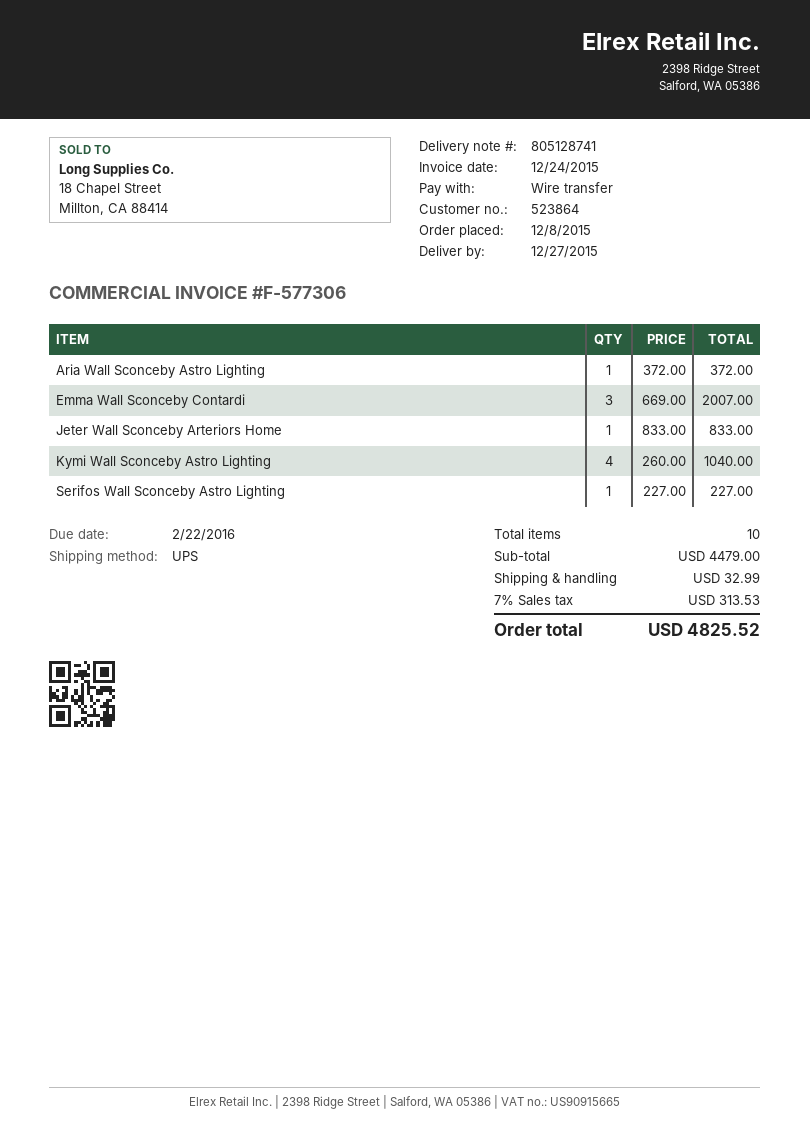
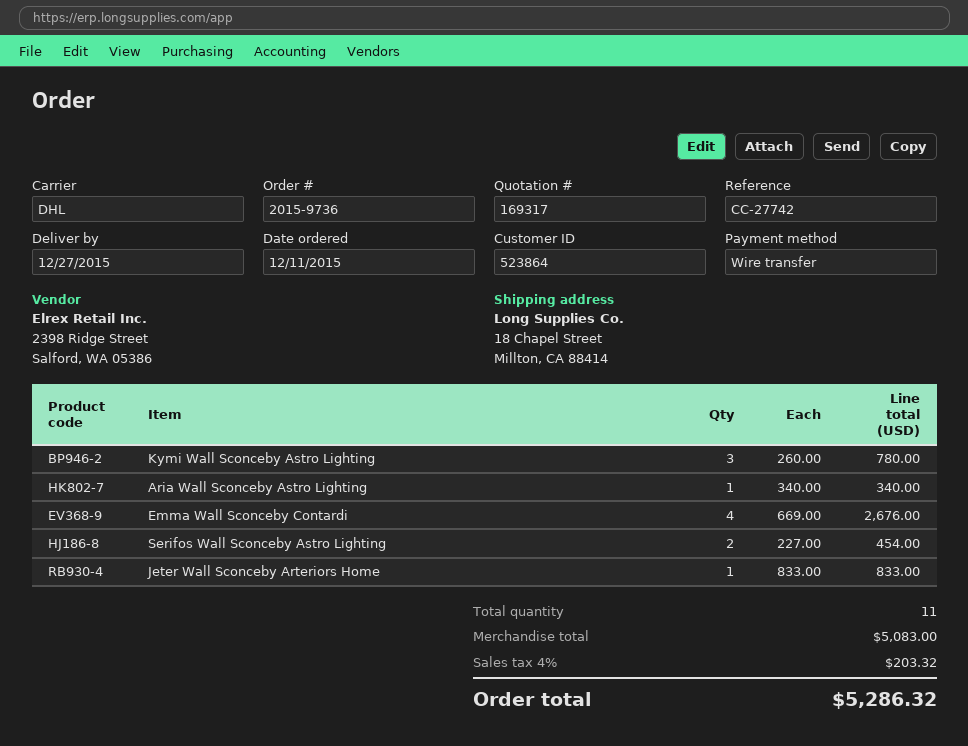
order date: 2015-12-08 -> 2015-12-11
shipping method: UPS -> DHL
Aria Wall Sconceby Astro Lighting: 1 x 372.00 = 372.00 -> 1 x 340.00 = 340.00
Emma Wall Sconceby Contardi: 3 x 669.00 = 2007.00 -> 4 x 669.00 = 2676.00
Kymi Wall Sconceby Astro Lighting: 4 x 260.00 = 1040.00 -> 3 x 260.00 = 780.00
Serifos Wall Sconceby Astro Lighting: 1 x 227.00 = 227.00 -> 2 x 227.00 = 454.00
total quantity: 10 -> 11
subtotal: 4479.00 -> 5083.00
shipping: 32.99 -> none
tax: 7% = 313.53 -> 4% = 203.32
total: 4825.52 -> 5286.32

